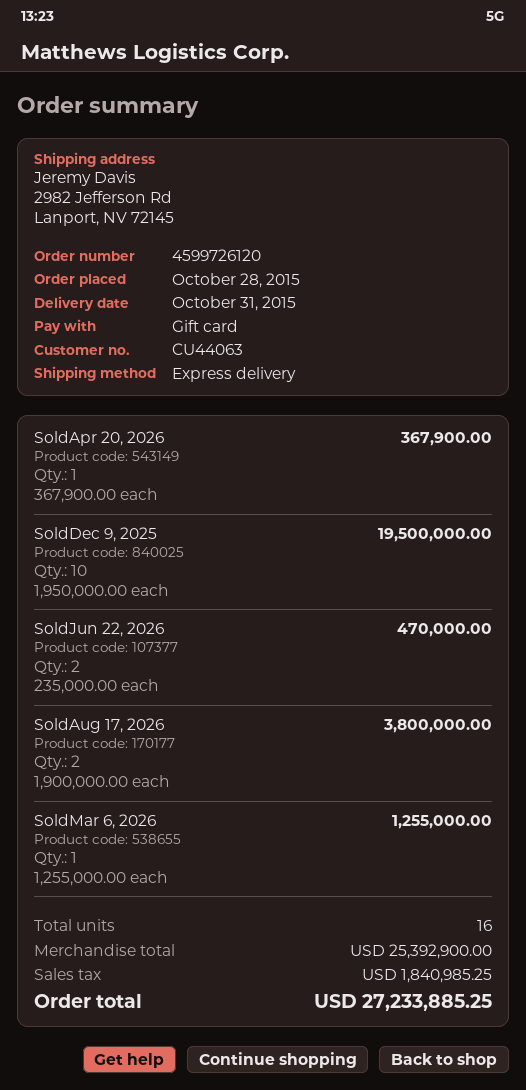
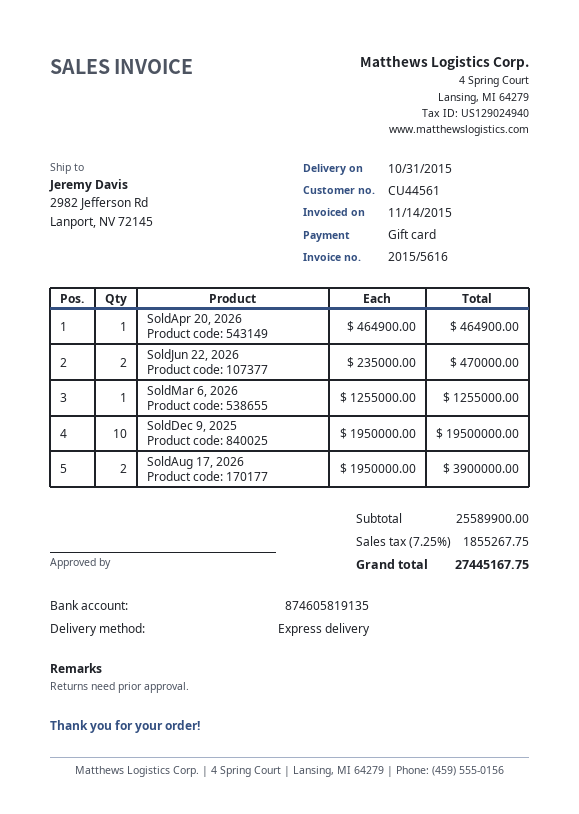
customer number: CU44063 -> CU44561
SoldApr 20, 2026: 1 x 367900.00 = 367900.00 -> 1 x 464900.00 = 464900.00
SoldAug 17, 2026: 2 x 1900000.00 = 3800000.00 -> 2 x 1950000.00 = 3900000.00
subtotal: 25392900.00 -> 25589900.00
tax: 1840985.25 -> 1855267.75
total: 27233885.25 -> 27445167.75

